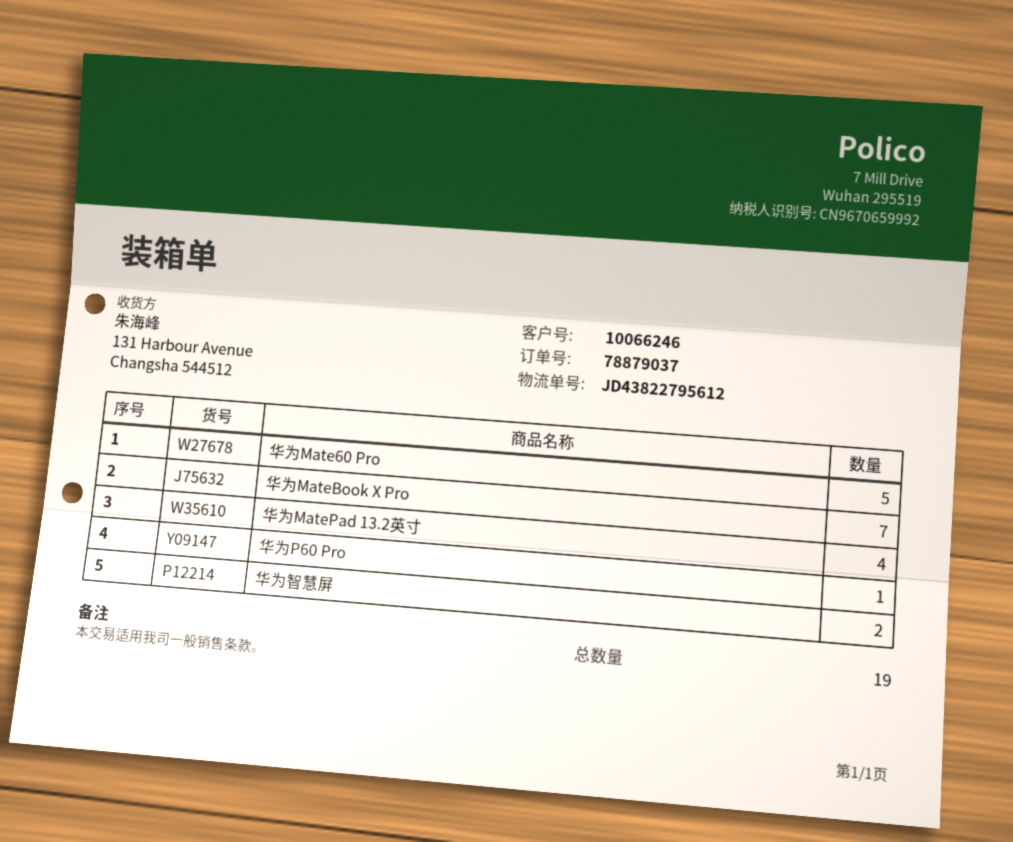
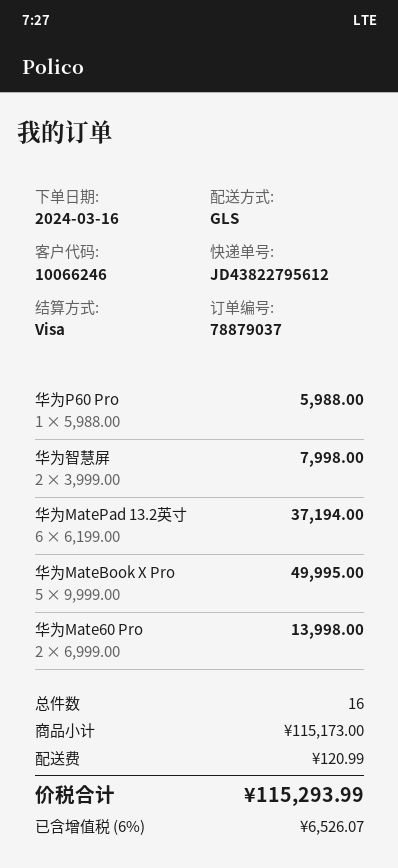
华为Mate60 Pro: 5 -> 2
华为MateBook X Pro: 7 -> 5
华为MatePad 13.2英寸: 4 -> 6
total quantity: 19 -> 16

